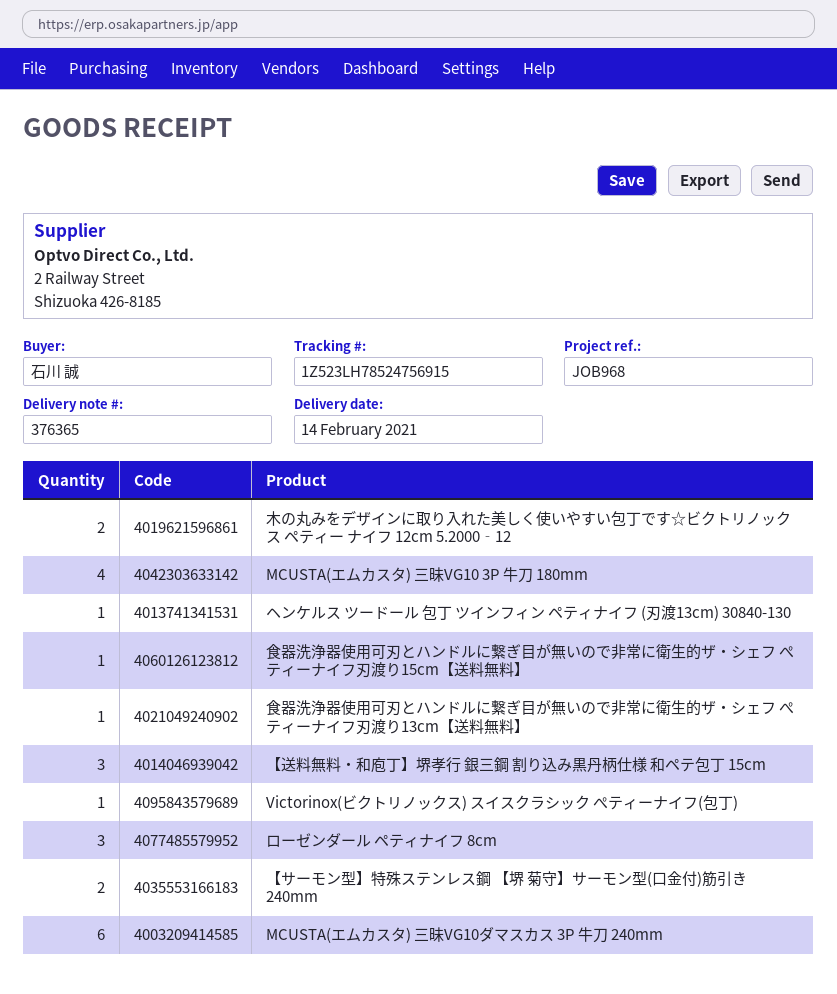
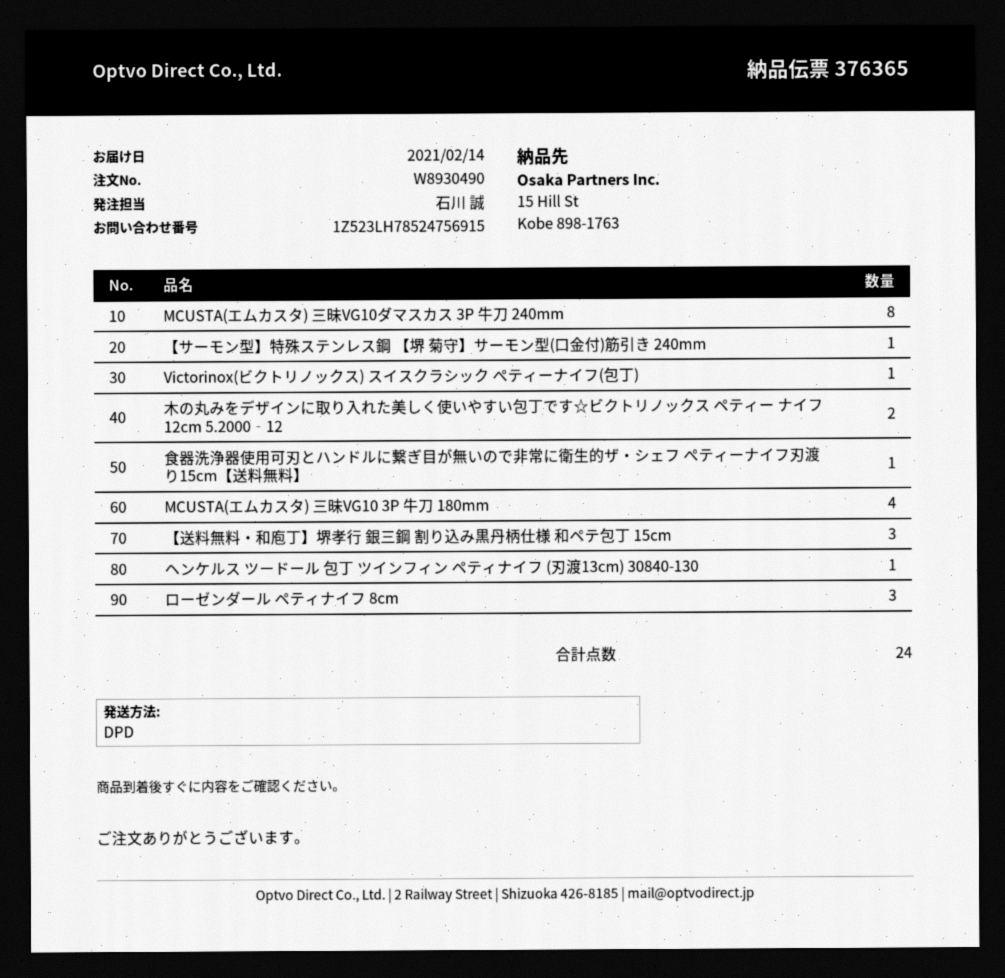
食器洗浄器使用可刃とハンドルに繋ぎ目が無いので非常に衛生的ザ・シェフ ぺティーナイフ刃渡り13cm【送料無料】: 1 -> none
【サーモン型】特殊ステンレス鋼 【堺 菊守】サーモン型(口金付)筋引き 240mm: 2 -> 1
MCUSTA(エムカスタ) 三昧VG10ダマスカス 3P 牛刀 240mm: 6 -> 8

